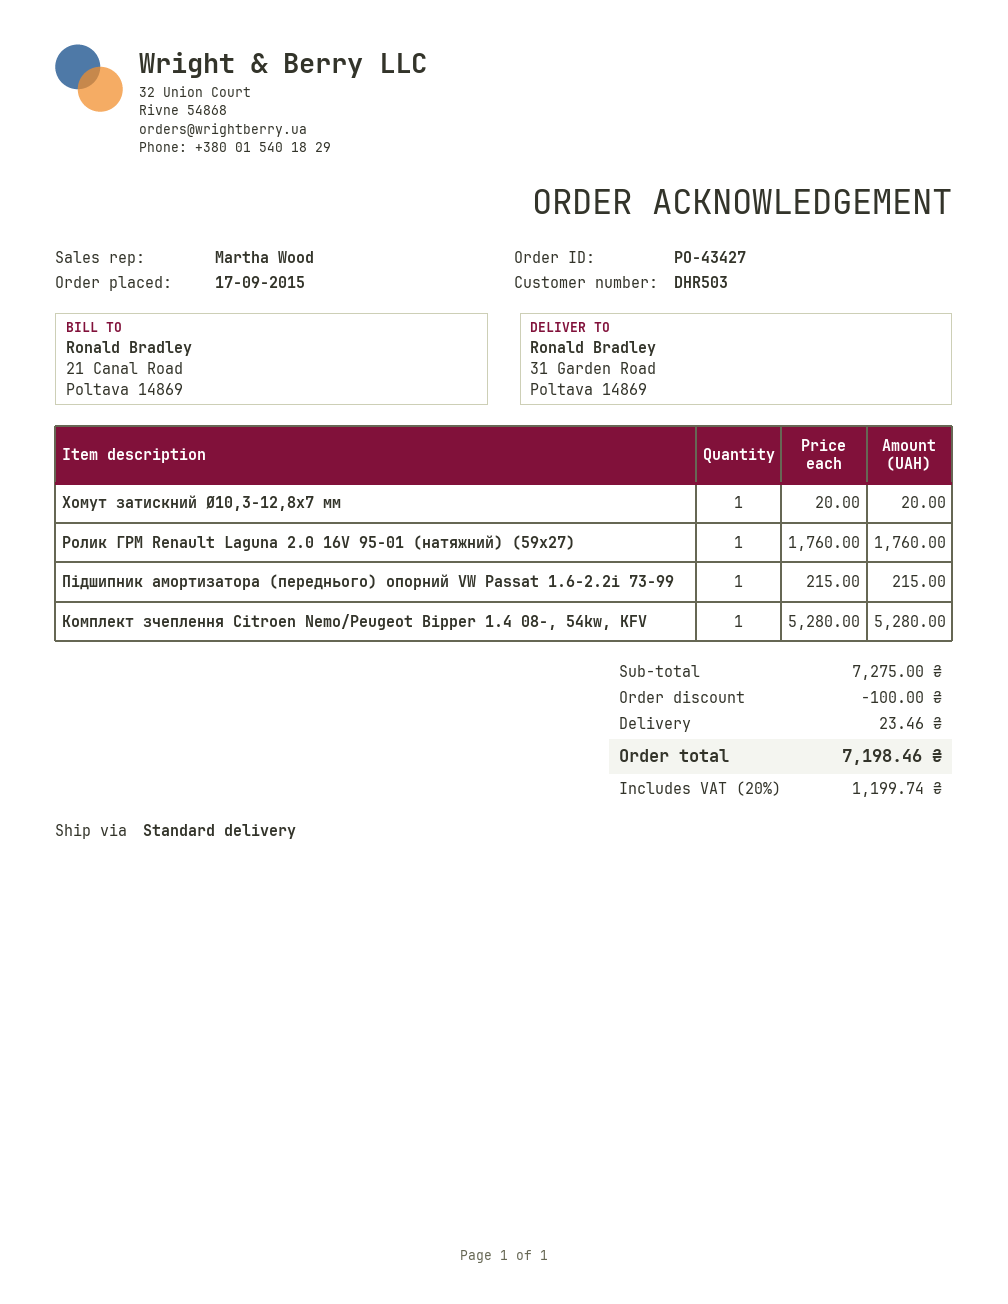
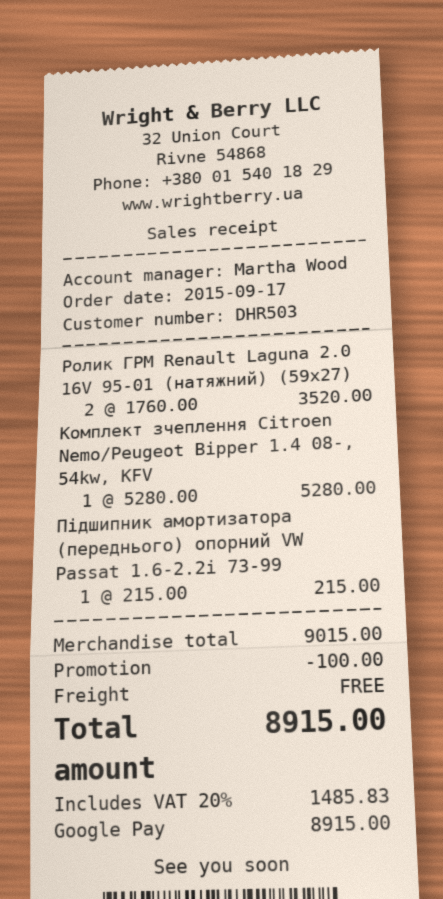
Хомут затискний Ø10,3-12,8x7 мм: 1 x 20.00 = 20.00 -> none
Ролик ГРМ Renault Laguna 2.0 16V 95-01 (натяжний) (59х27): 1 x 1760.00 = 1760.00 -> 2 x 1760.00 = 3520.00
subtotal: 7275.00 -> 9015.00
shipping: 23.46 -> 0.00
tax: 20% = 1199.74 -> 20% = 1485.83
total: 7198.46 -> 8915.00

